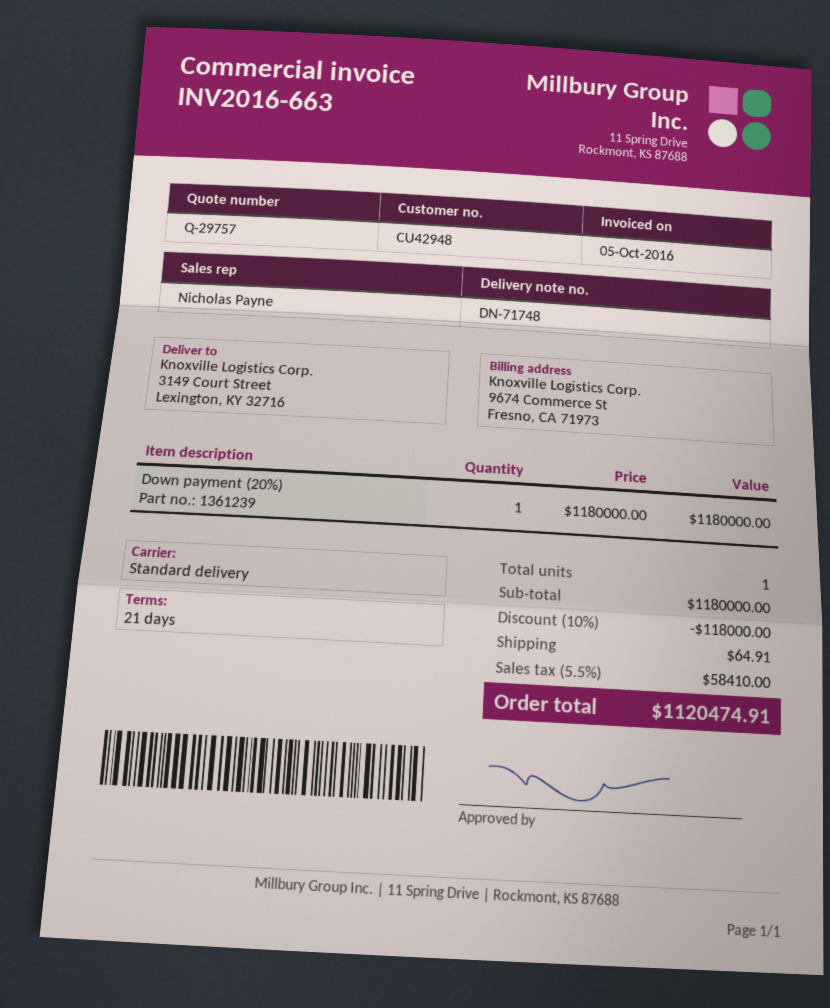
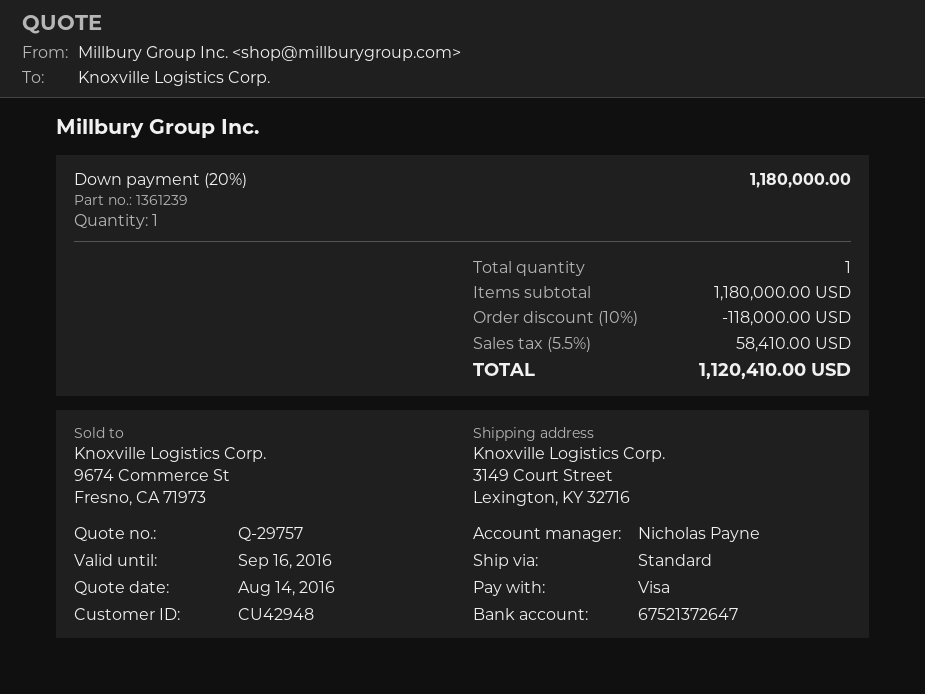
shipping: 64.91 -> none
total: 1120474.91 -> 1120410.00

